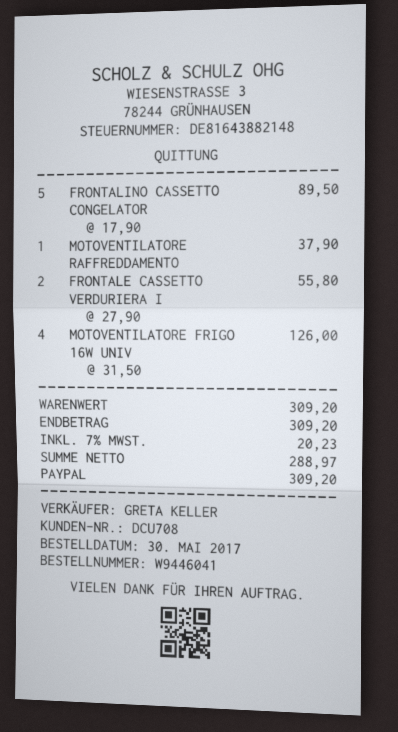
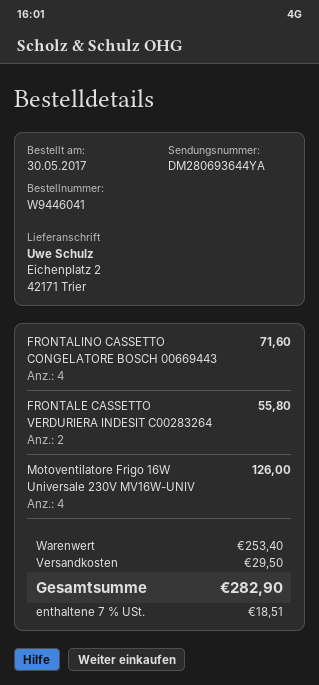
FRONTALINO CASSETTO CONGELATOR: 5 for 89.50 -> 4 for 71.60
MOTOVENTILATORE RAFFREDDAMENTO: 1 for 37.90 -> none
subtotal: 309.20 -> 253.40
shipping: none -> 29.50
tax: 7% = 20.23 -> 7% = 18.51
total: 309.20 -> 282.90

